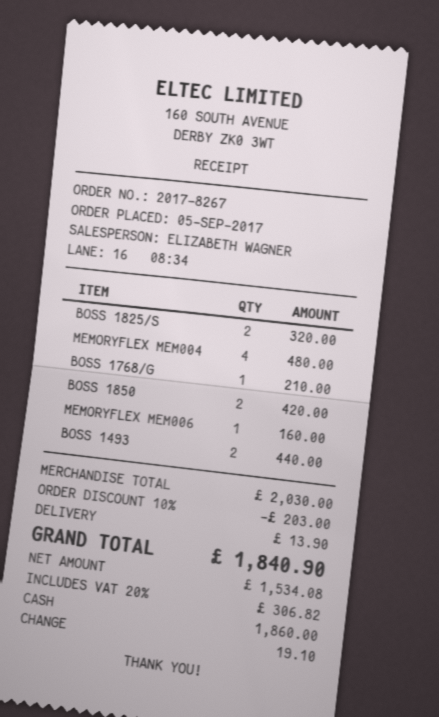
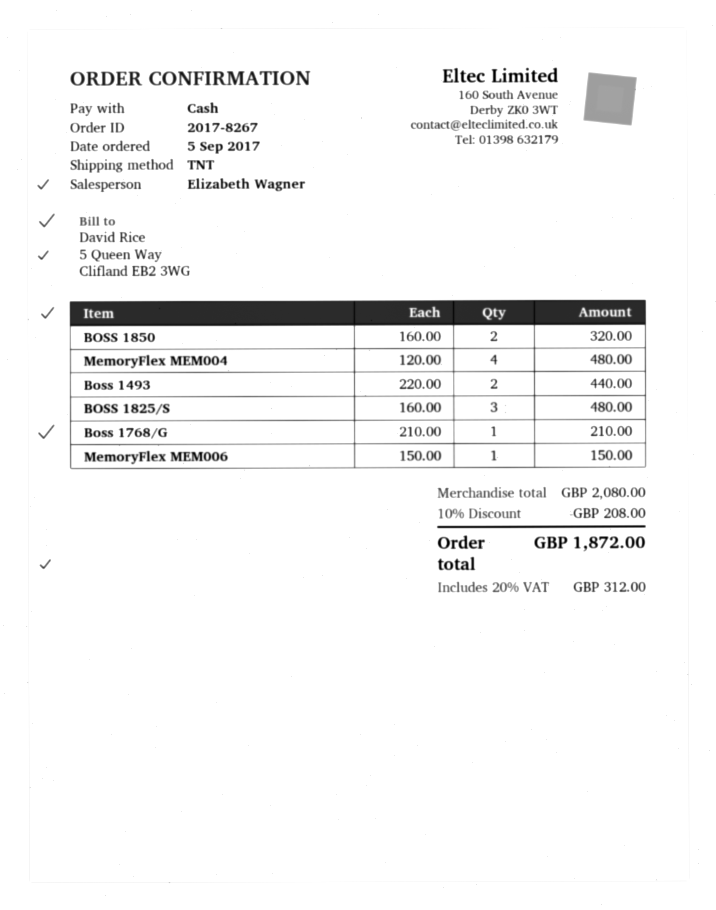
BOSS 1825/S: 2 for 320.00 -> 3 for 480.00
BOSS 1850: 2 for 420.00 -> 2 for 320.00
MEMORYFLEX MEM006: 1 for 160.00 -> 1 for 150.00
subtotal: 2030.00 -> 2080.00
discount: 10% = 203.00 -> 10% = 208.00
shipping: 13.90 -> none
tax: 20% = 306.82 -> 20% = 312.00
total: 1840.90 -> 1872.00

